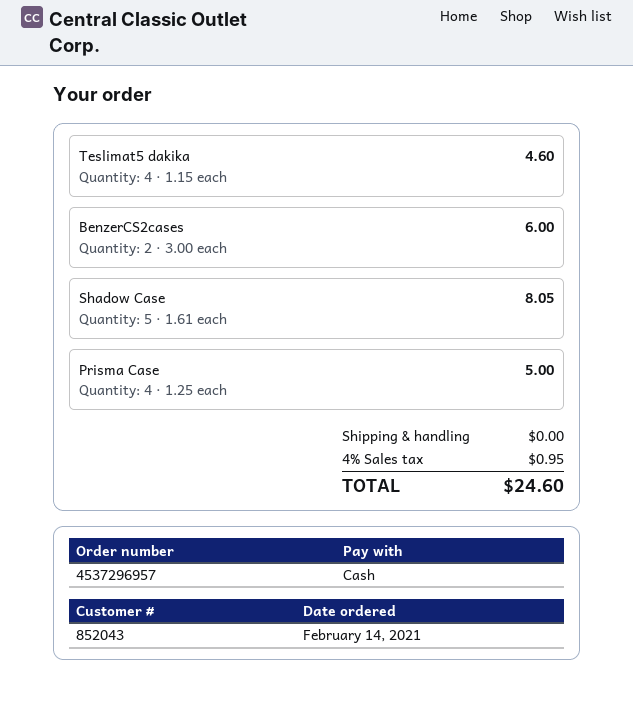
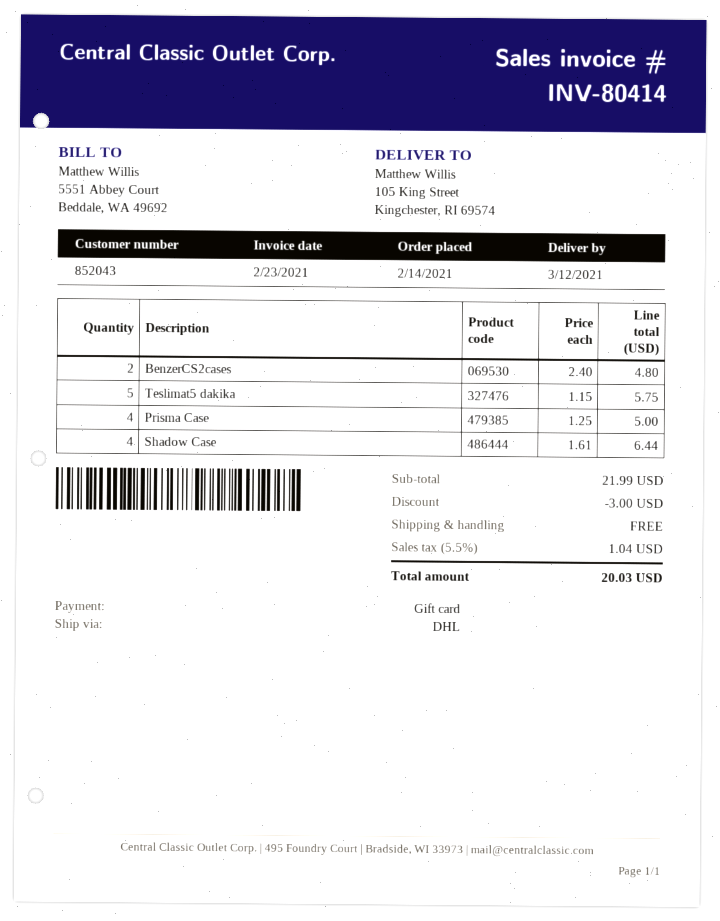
payment method: cash -> gift card
Teslimat5 dakika: 4 x 1.15 = 4.60 -> 5 x 1.15 = 5.75
BenzerCS2cases: 2 x 3.00 = 6.00 -> 2 x 2.40 = 4.80
Shadow Case: 5 x 1.61 = 8.05 -> 4 x 1.61 = 6.44
discount: none -> 3.00
tax: 4% = 0.95 -> 5.5% = 1.04
total: 24.60 -> 20.03

